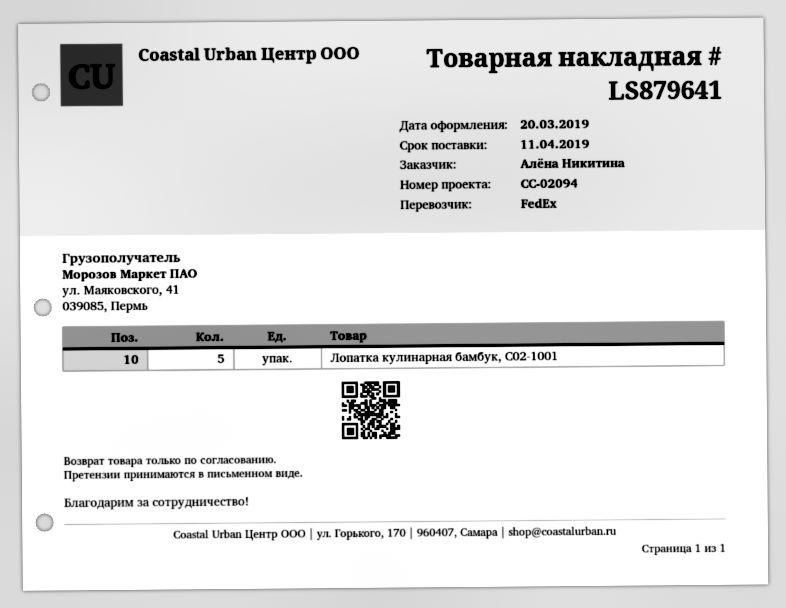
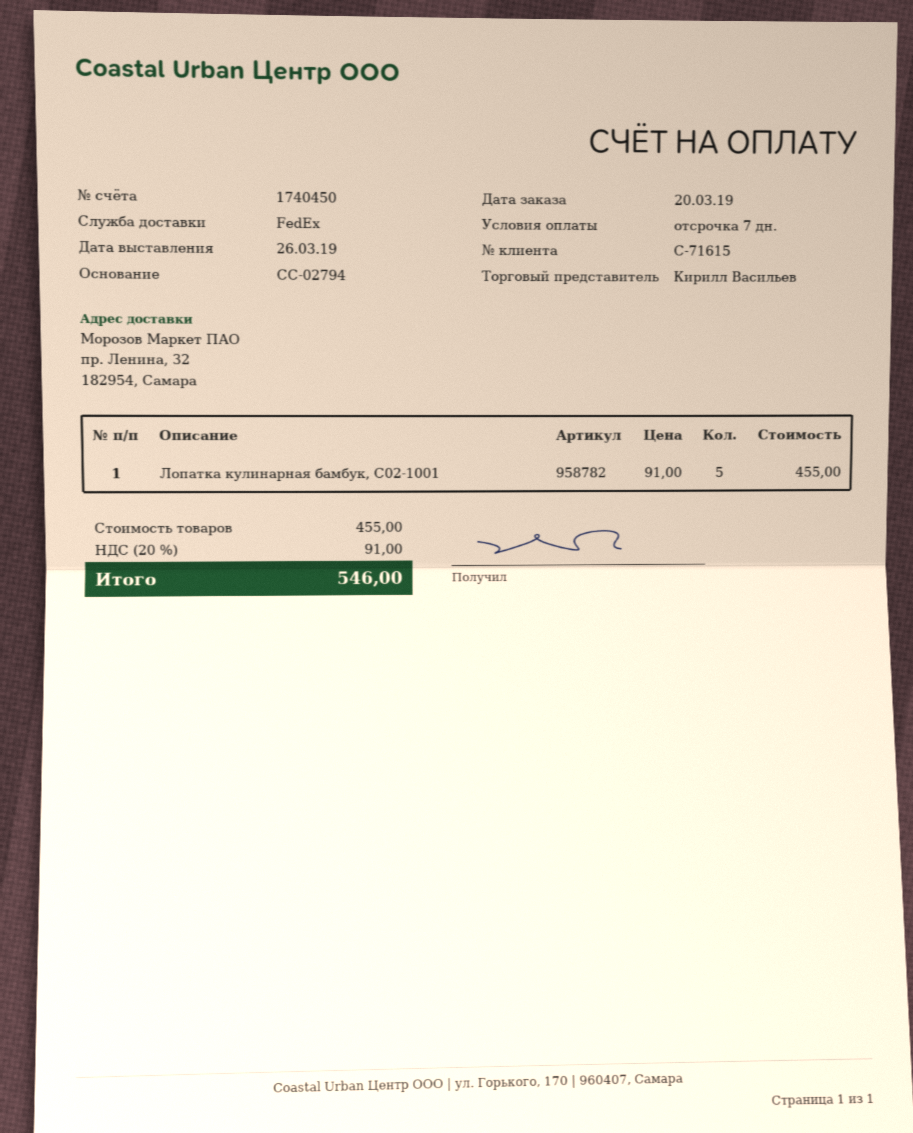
reference: CC-02094 -> CC-02794
ship to: ул. Маяковского, 41, 039085, Пермь -> пр. Ленина, 32, 182954, Самара

